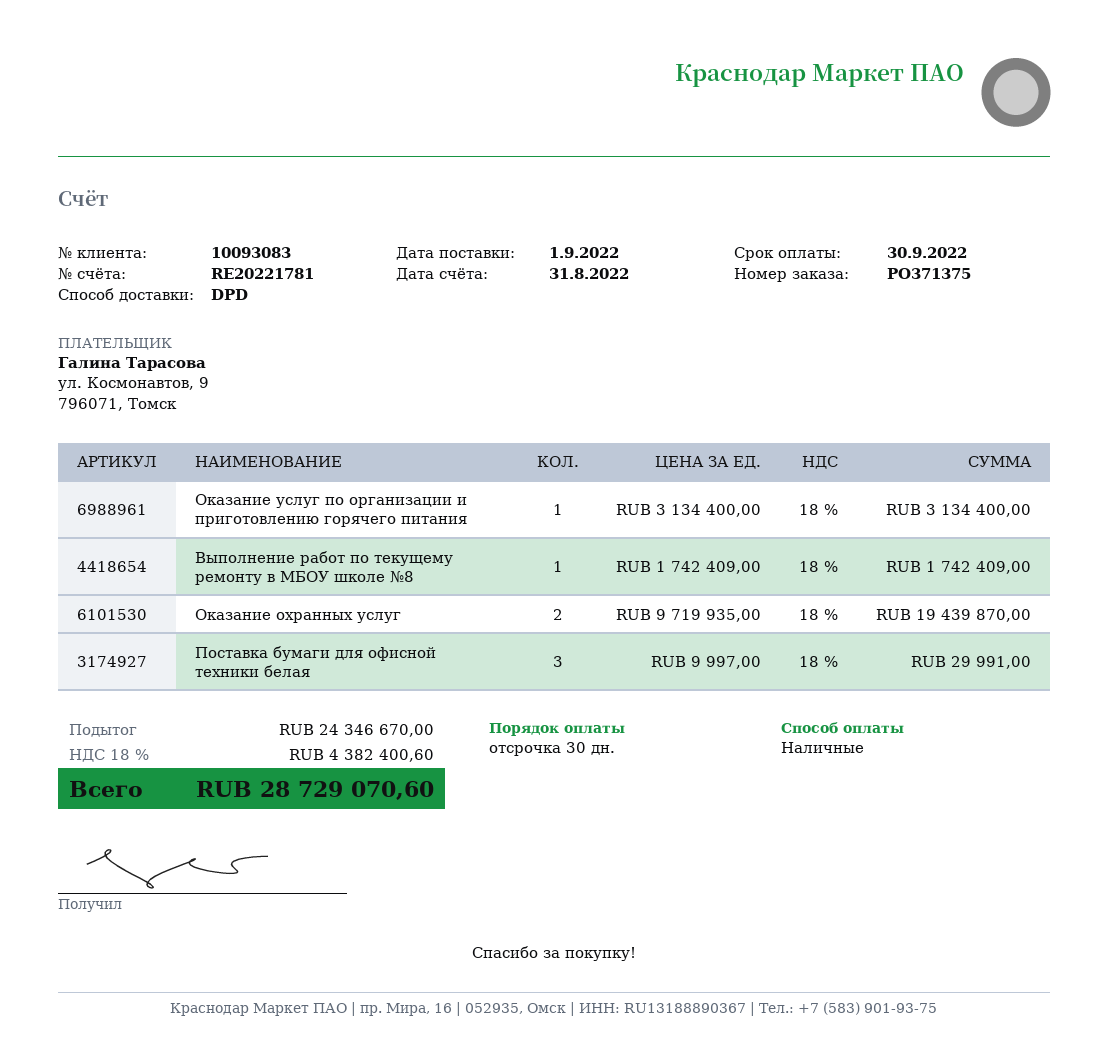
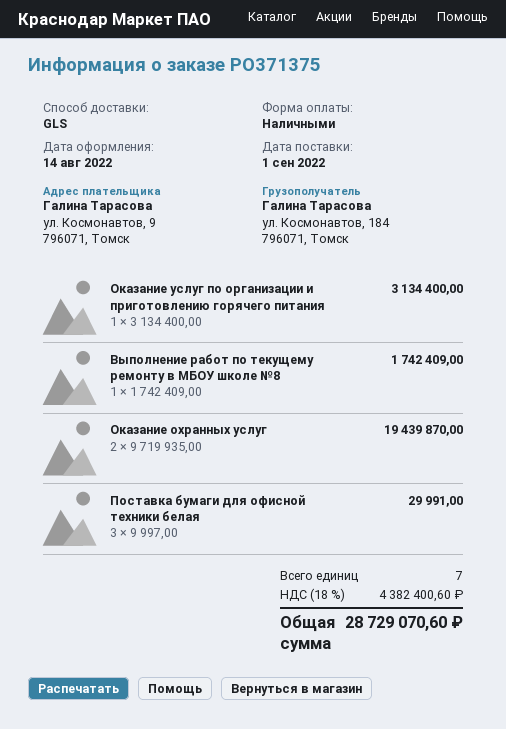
shipping method: DPD -> GLS

